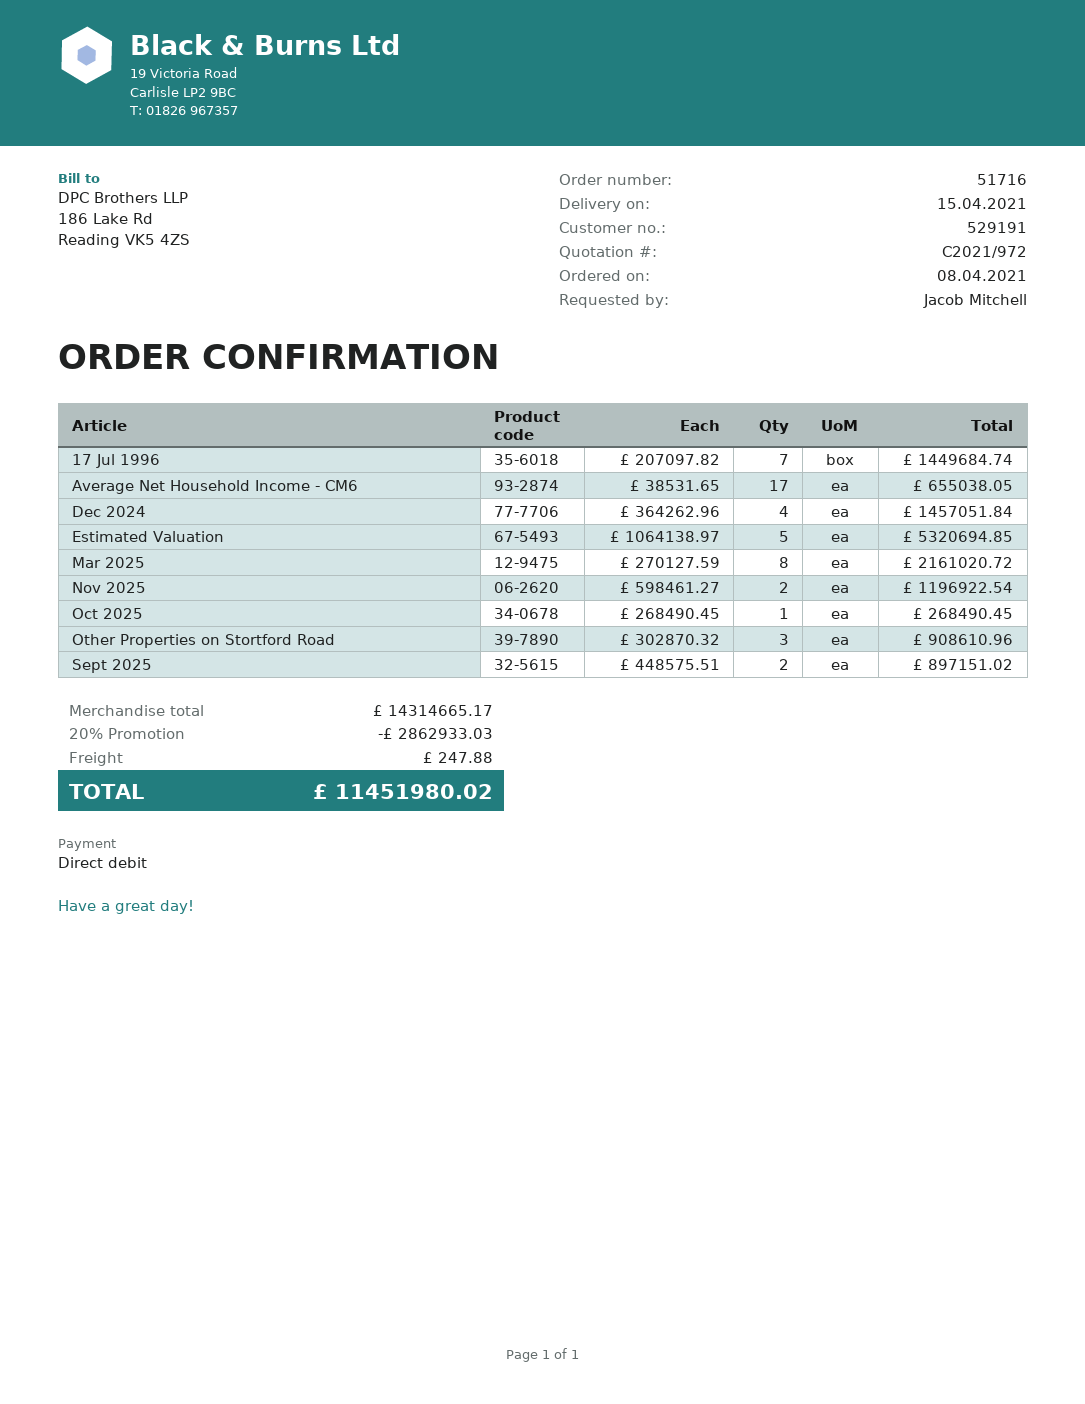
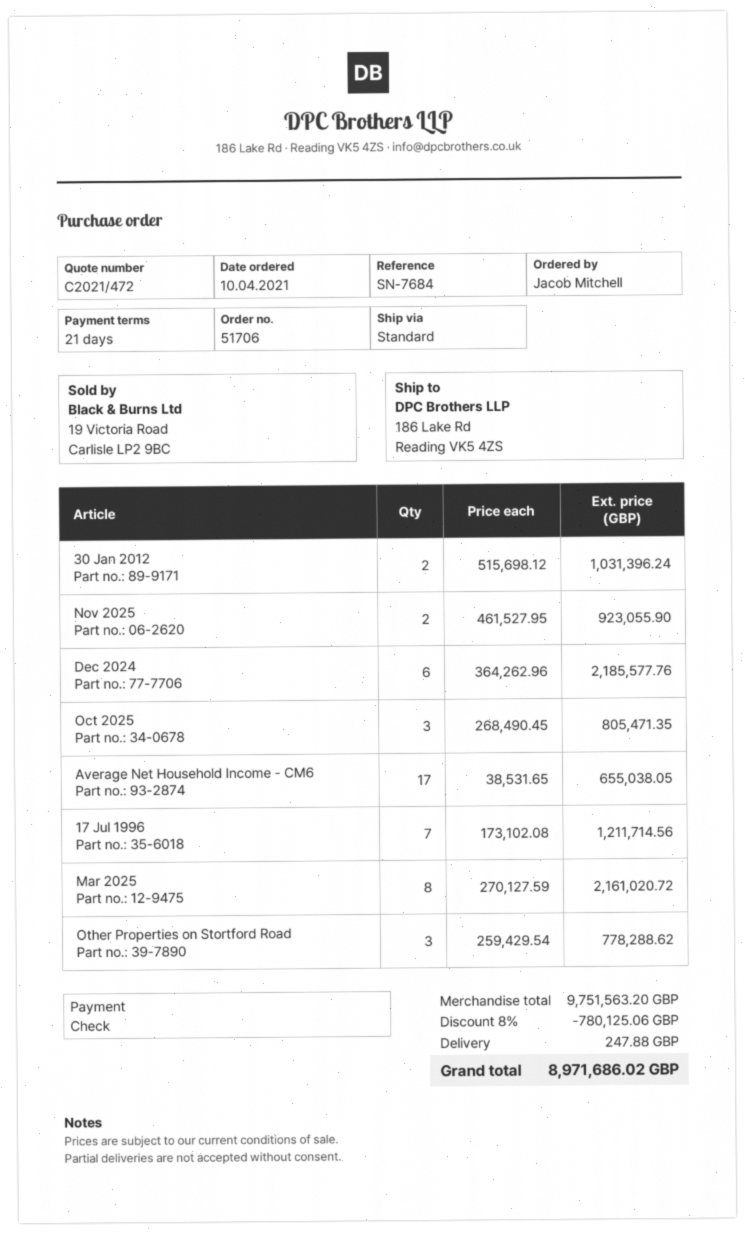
quote number: C2021/972 -> C2021/472
order number: 51716 -> 51706
order date: 2021-04-08 -> 2021-04-10
payment method: direct debit -> cheque
17 Jul 1996: 7 x 207097.82 = 1449684.74 -> 7 x 173102.08 = 1211714.56
Dec 2024: 4 x 364262.96 = 1457051.84 -> 6 x 364262.96 = 2185577.76
Estimated Valuation: 5 x 1064138.97 = 5320694.85 -> none
Nov 2025: 2 x 598461.27 = 1196922.54 -> 2 x 461527.95 = 923055.90
Oct 2025: 1 x 268490.45 = 268490.45 -> 3 x 268490.45 = 805471.35
Other Properties on Stortford Road: 3 x 302870.32 = 908610.96 -> 3 x 259429.54 = 778288.62
Sept 2025: 2 x 448575.51 = 897151.02 -> none
30 Jan 2012: none -> 2 x 515698.12 = 1031396.24
subtotal: 14314665.17 -> 9751563.20
discount: 20% = 2862933.03 -> 8% = 780125.06
total: 11451980.02 -> 8971686.02

